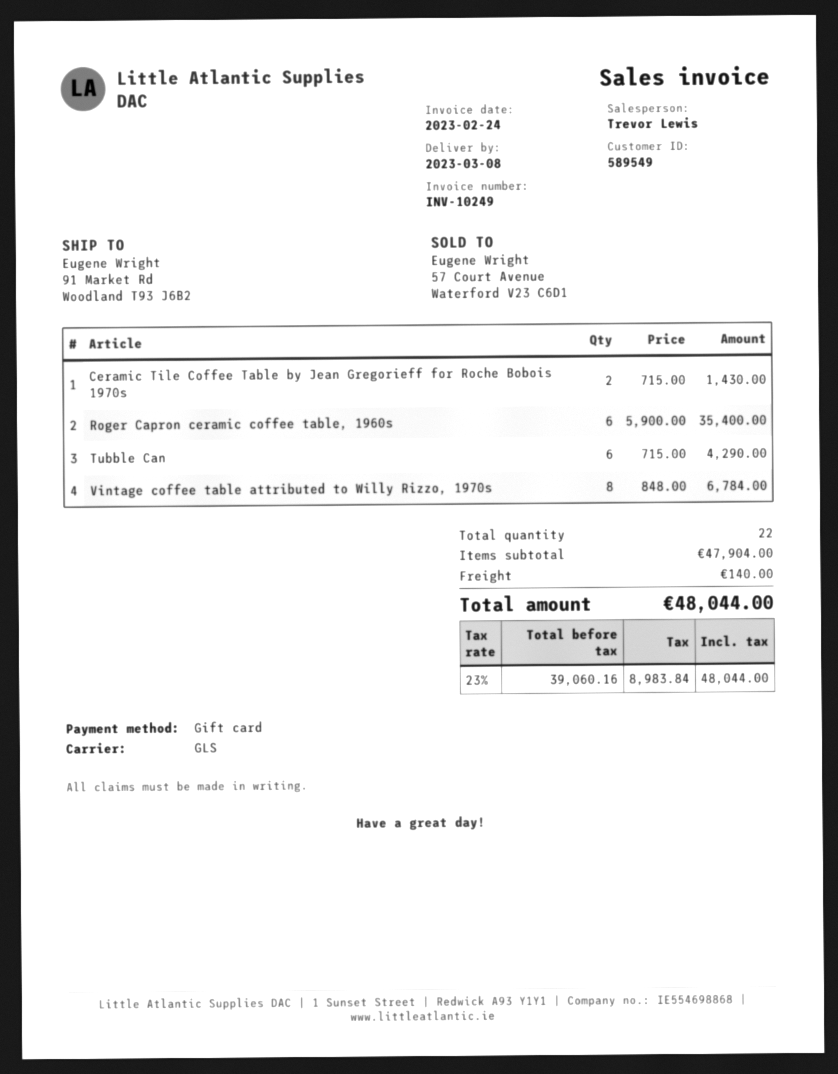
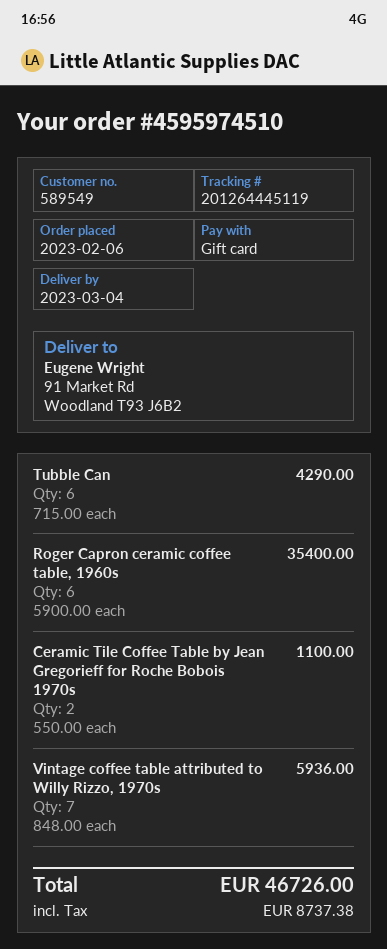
delivery date: 2023-03-08 -> 2023-03-04
Ceramic Tile Coffee Table by Jean Gregorieff for Roche Bobois 1970s: 2 x 715.00 = 1430.00 -> 2 x 550.00 = 1100.00
Vintage coffee table attributed to Willy Rizzo, 1970s: 8 x 848.00 = 6784.00 -> 7 x 848.00 = 5936.00
shipping: 140.00 -> none
tax: 8983.84 -> 8737.38
total: 48044.00 -> 46726.00

